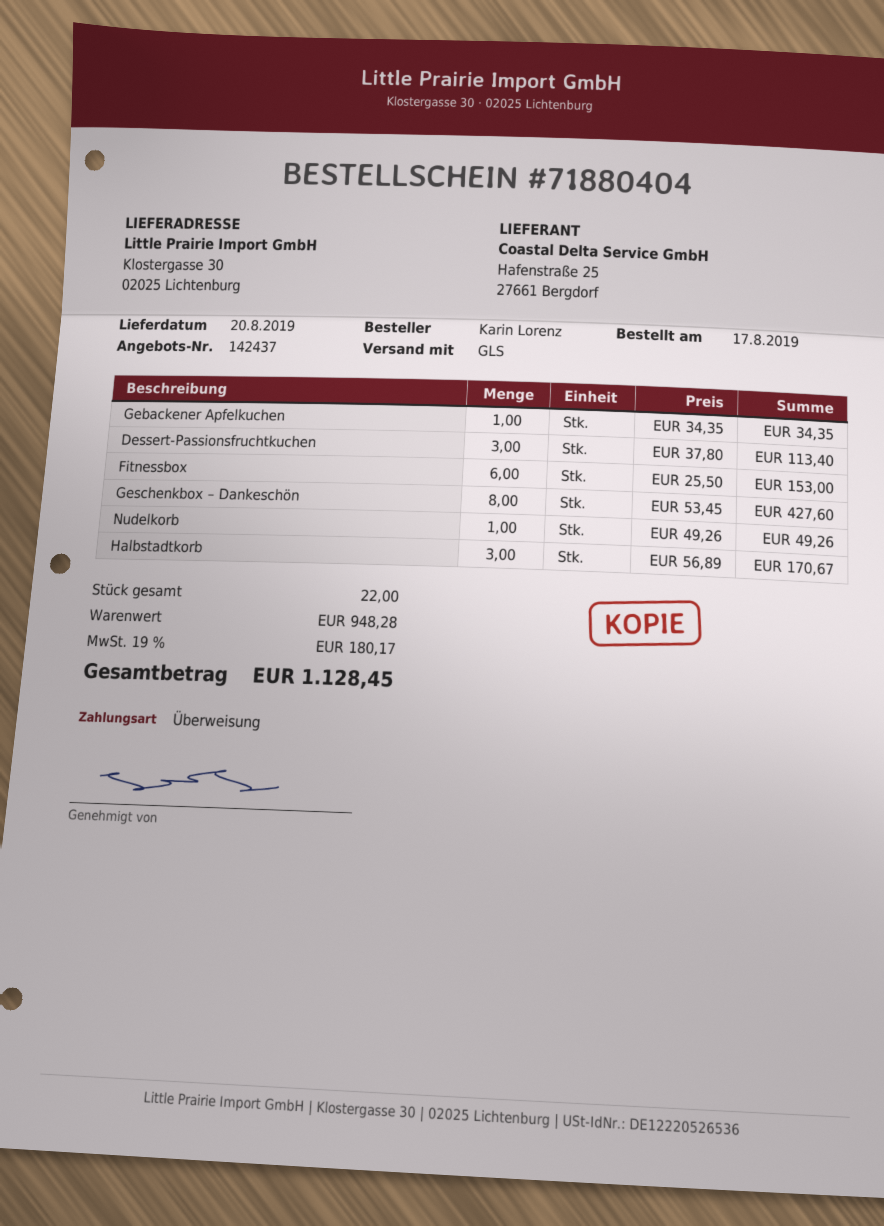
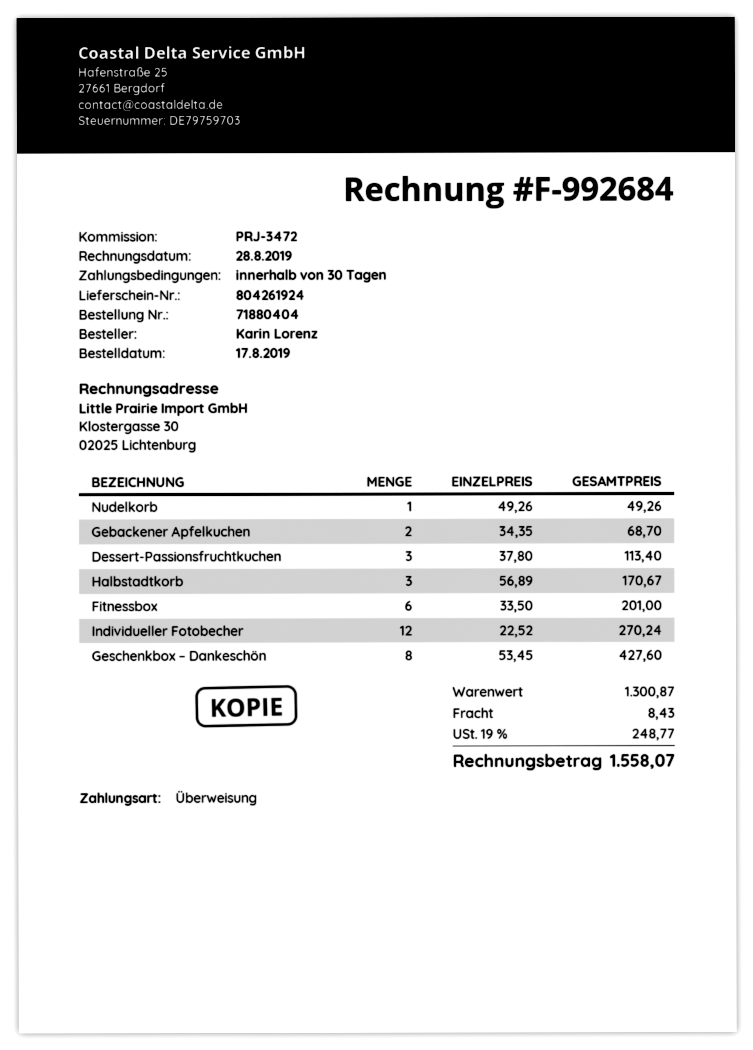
Gebackener Apfelkuchen: 1 x 34.35 = 34.35 -> 2 x 34.35 = 68.70
Fitnessbox: 6 x 25.50 = 153.00 -> 6 x 33.50 = 201.00
Individueller Fotobecher: none -> 12 x 22.52 = 270.24
subtotal: 948.28 -> 1300.87
shipping: none -> 8.43
tax: 19% = 180.17 -> 19% = 248.77
total: 1128.45 -> 1558.07

